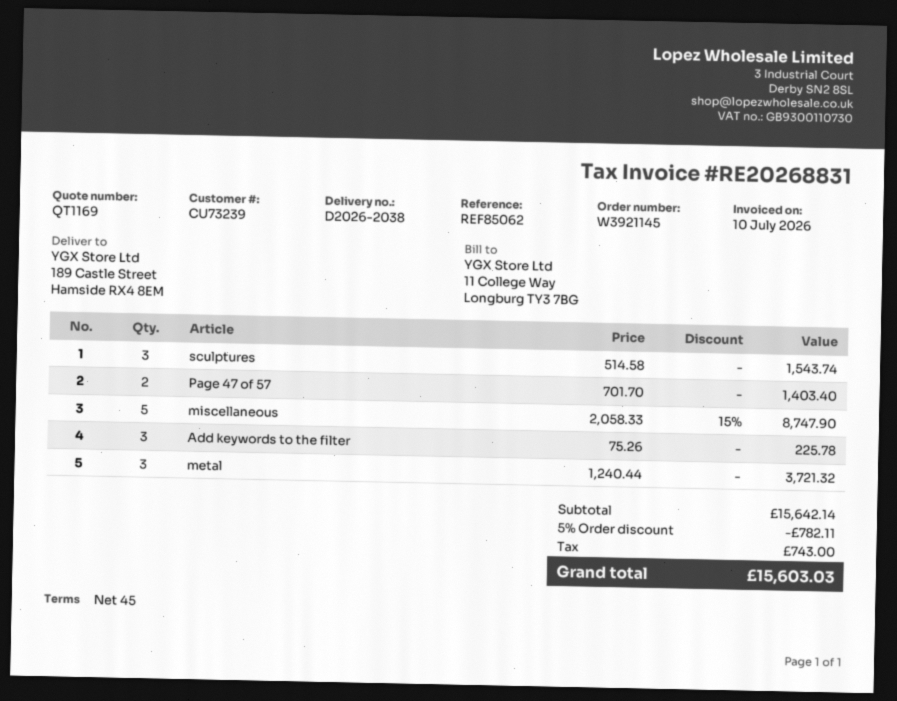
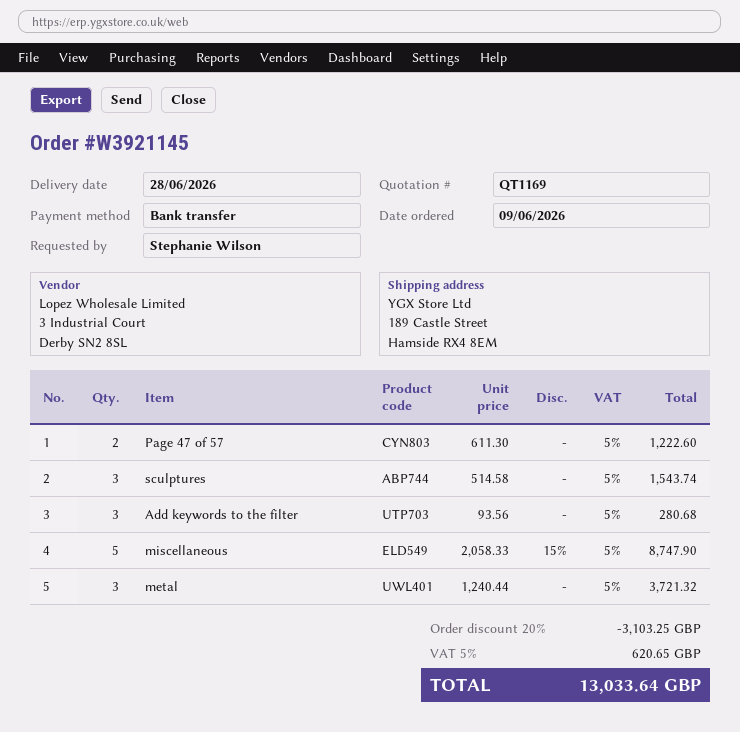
Page 47 of 57: 2 x 701.70 = 1403.40 -> 2 x 611.30 = 1222.60
Add keywords to the filter: 3 x 75.26 = 225.78 -> 3 x 93.56 = 280.68
discount: 5% = 782.11 -> 20% = 3103.25
tax: 743.00 -> 620.65
total: 15603.03 -> 13033.64

